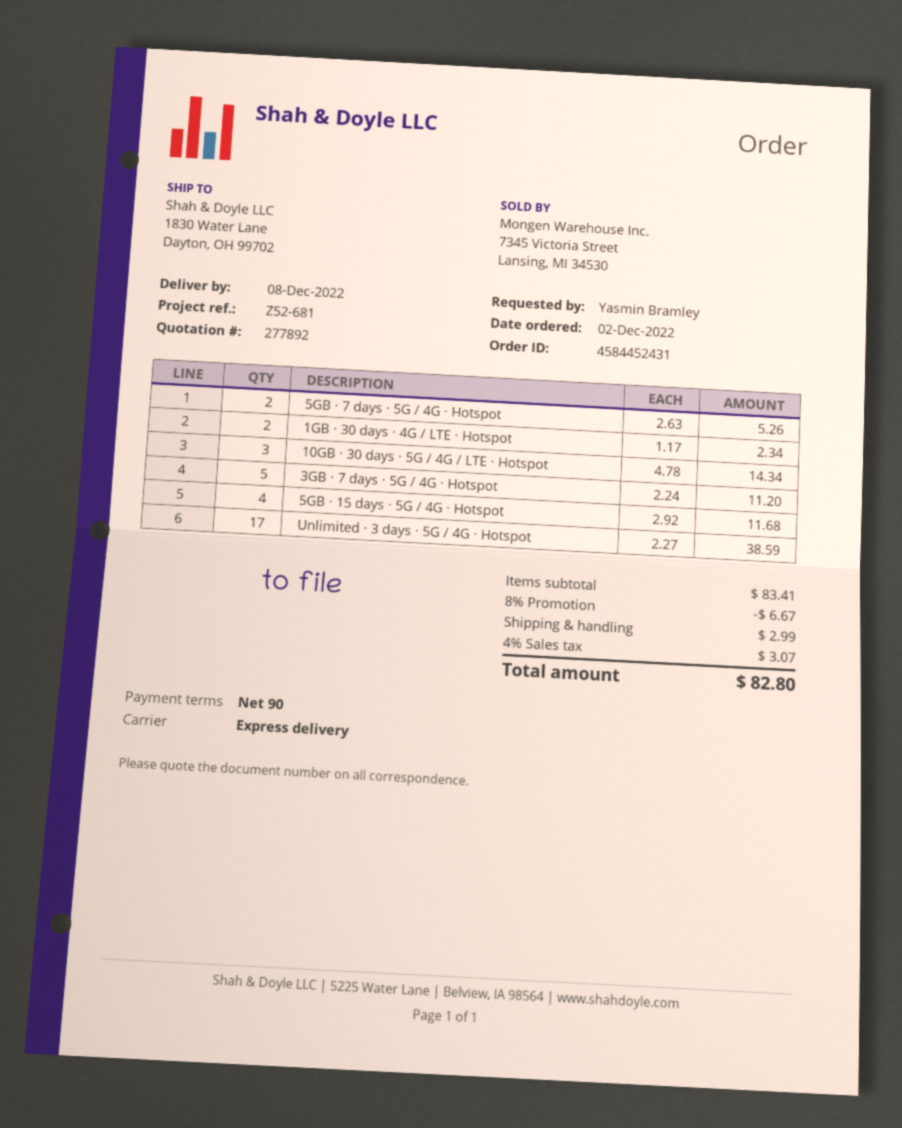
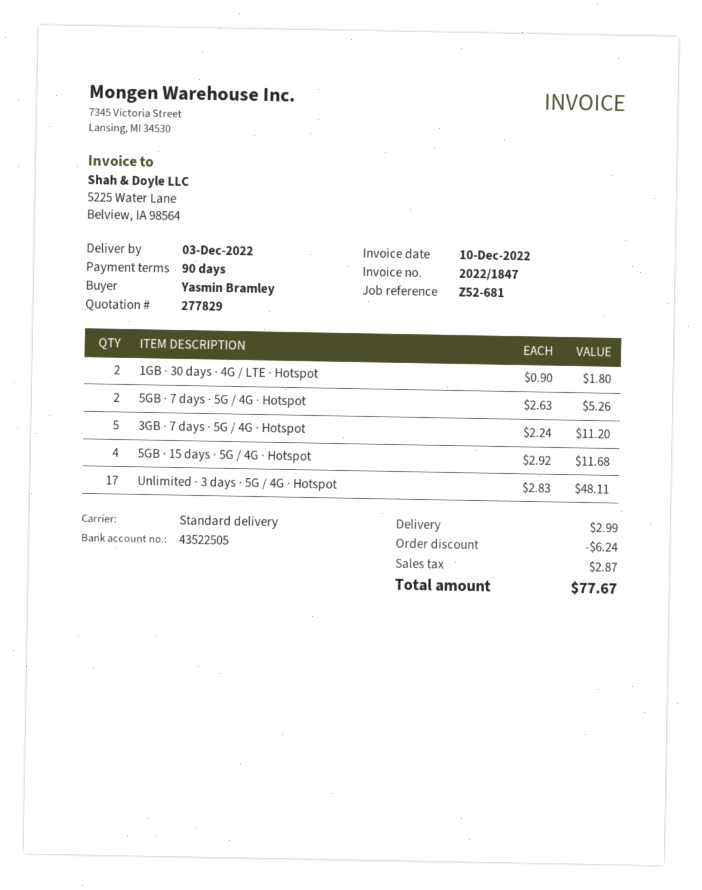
quote number: 277892 -> 277829
delivery date: 2022-12-08 -> 2022-12-03
shipping method: express -> standard
1GB · 30 days · 4G / LTE · Hotspot: 2 x 1.17 = 2.34 -> 2 x 0.90 = 1.80
10GB · 30 days · 5G / 4G / LTE · Hotspot: 3 x 4.78 = 14.34 -> none
Unlimited · 3 days · 5G / 4G · Hotspot: 17 x 2.27 = 38.59 -> 17 x 2.83 = 48.11
discount: 6.67 -> 6.24
tax: 3.07 -> 2.87
total: 82.80 -> 77.67

